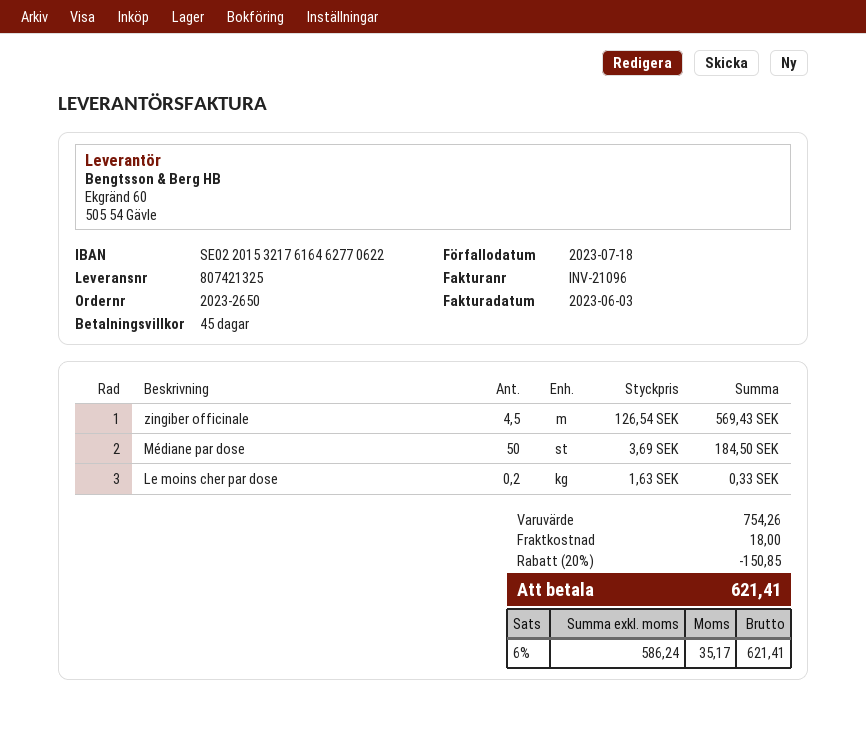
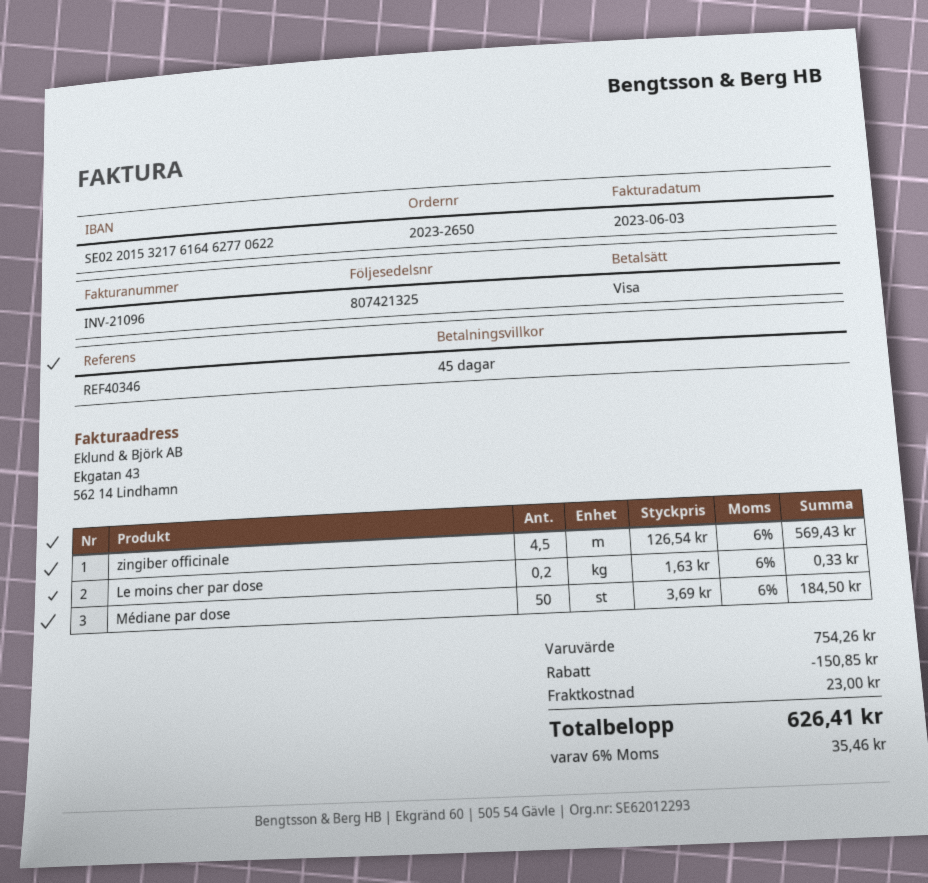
shipping: 18.00 -> 23.00
tax: 6% = 35.17 -> 6% = 35.46
total: 621.41 -> 626.41

